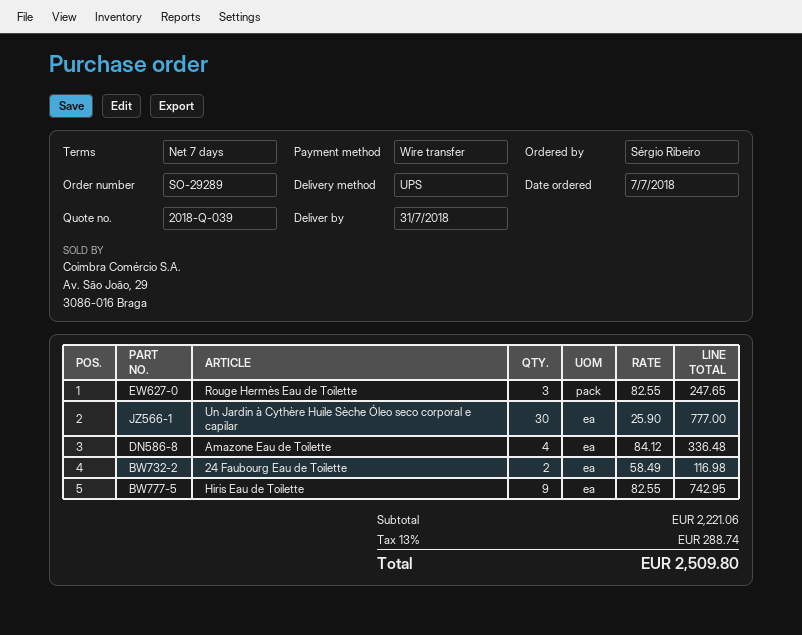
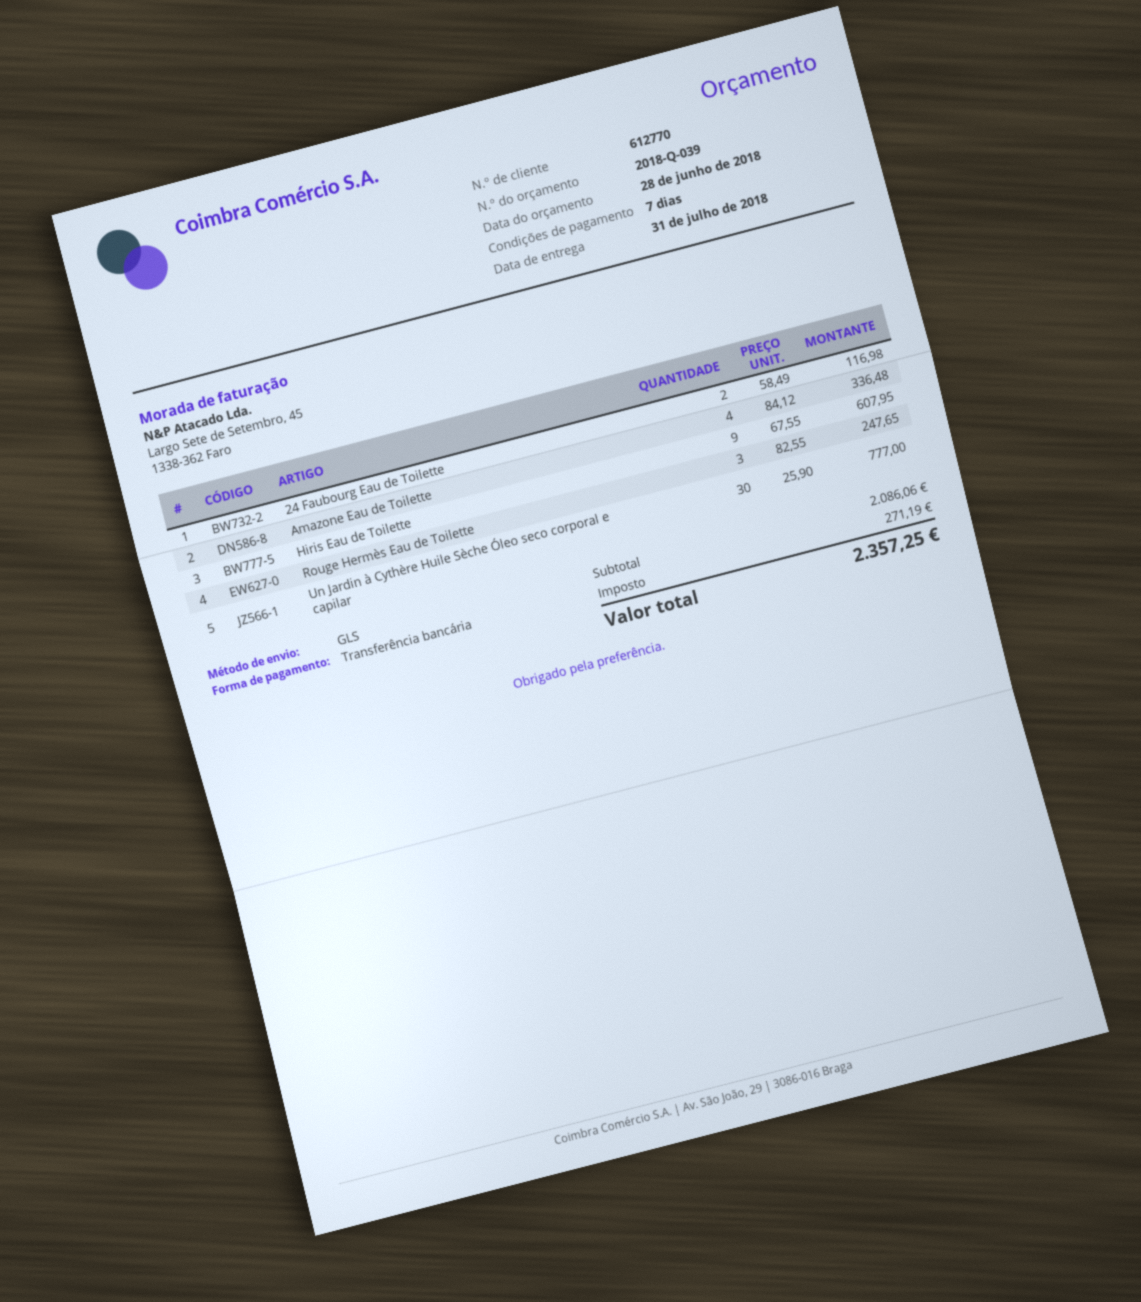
shipping method: UPS -> GLS
Hiris Eau de Toilette: 9 x 82.55 = 742.95 -> 9 x 67.55 = 607.95
subtotal: 2221.06 -> 2086.06
tax: 288.74 -> 271.19
total: 2509.80 -> 2357.25

